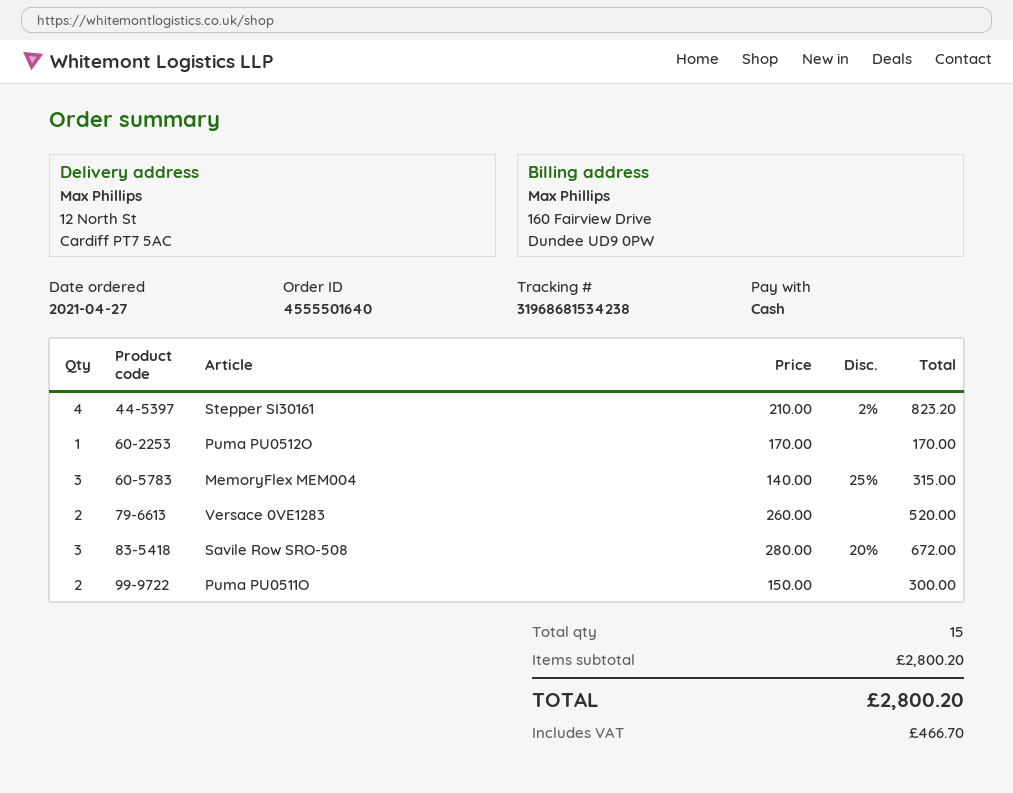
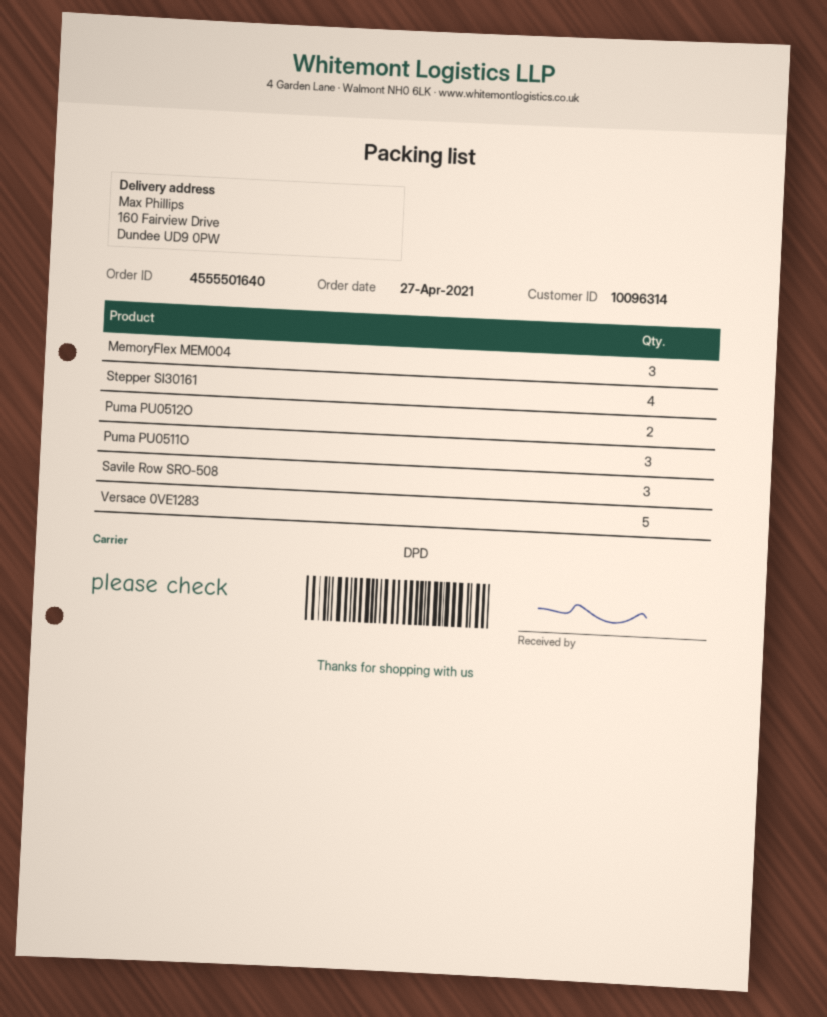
ship to: 12 North St, Cardiff PT7 5AC -> 160 Fairview Drive, Dundee UD9 0PW
Puma PU0512O: 1 -> 2
Versace 0VE1283: 2 -> 5
Puma PU0511O: 2 -> 3

